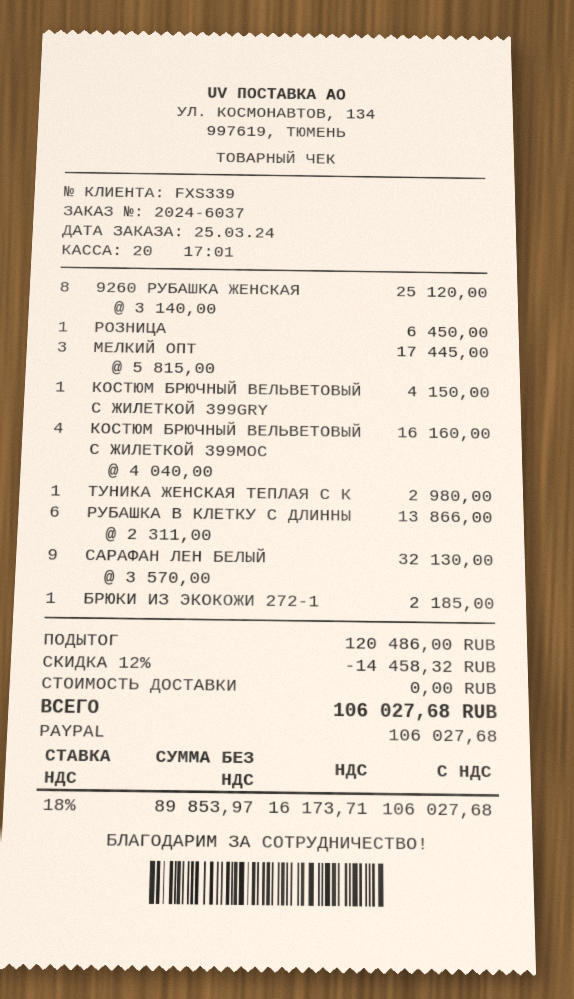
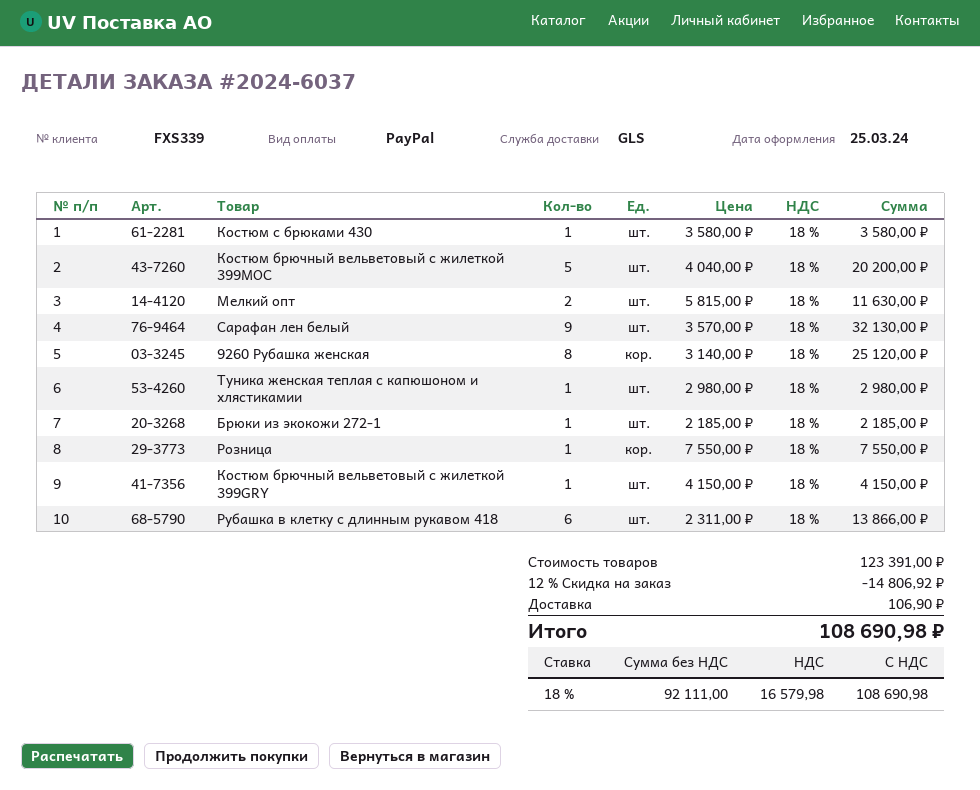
РОЗНИЦА: 1 x 6450.00 = 6450.00 -> 1 x 7550.00 = 7550.00
МЕЛКИЙ ОПТ: 3 x 5815.00 = 17445.00 -> 2 x 5815.00 = 11630.00
КОСТЮМ БРЮЧНЫЙ ВЕЛЬВЕТОВЫЙ С ЖИЛЕТКОЙ 399MOC: 4 x 4040.00 = 16160.00 -> 5 x 4040.00 = 20200.00
Костюм с брюками 430: none -> 1 x 3580.00 = 3580.00
subtotal: 120486.00 -> 123391.00
discount: 12% = 14458.32 -> 12% = 14806.92
shipping: 0.00 -> 106.90
net: 89853.97 -> 92111.00
tax: 18% = 16173.71 -> 18% = 16579.98
total: 106027.68 -> 108690.98

